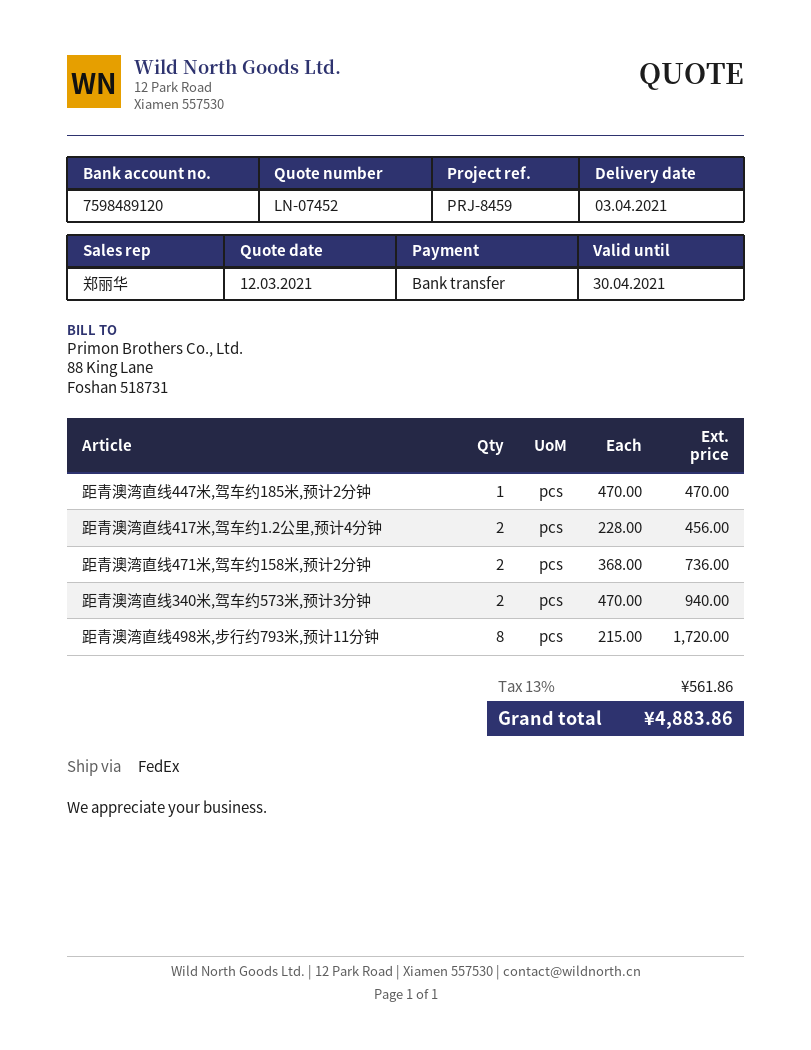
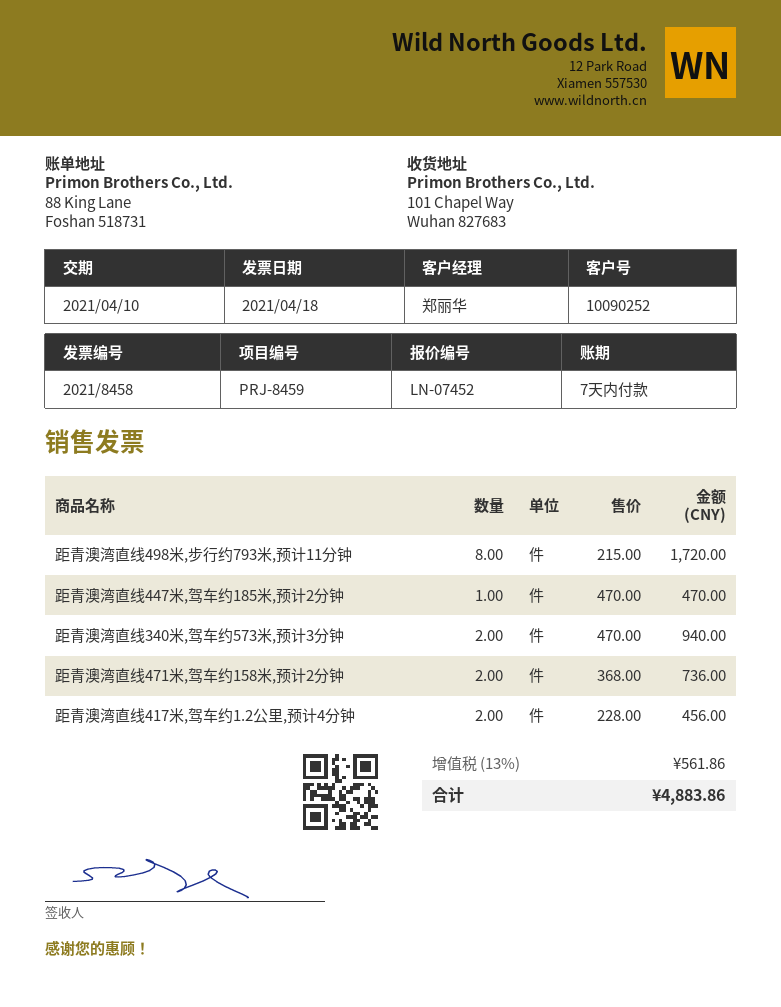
delivery date: 2021-04-03 -> 2021-04-10

